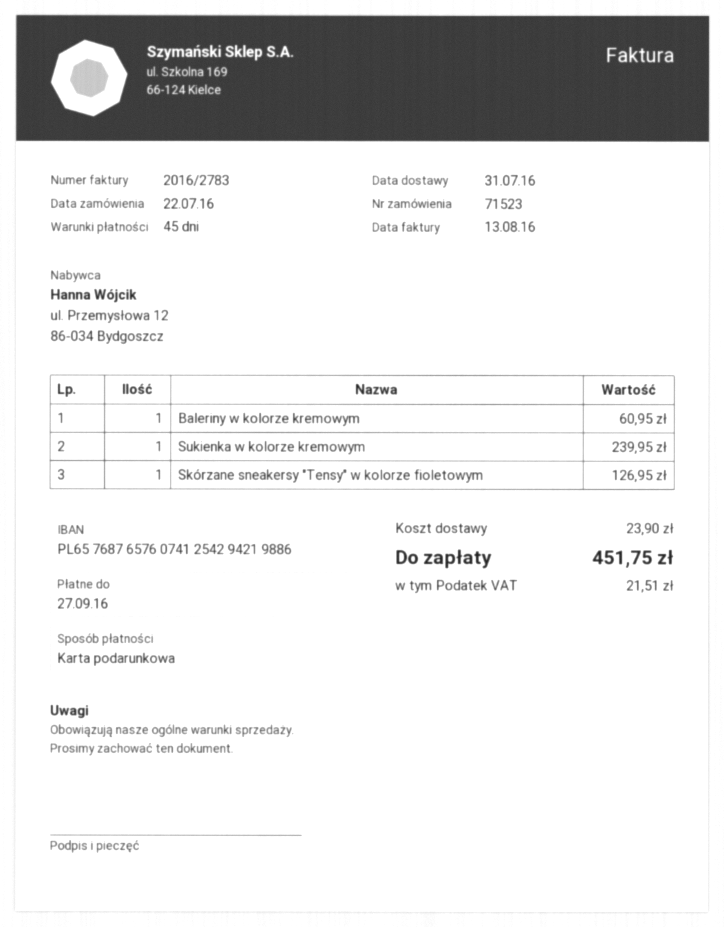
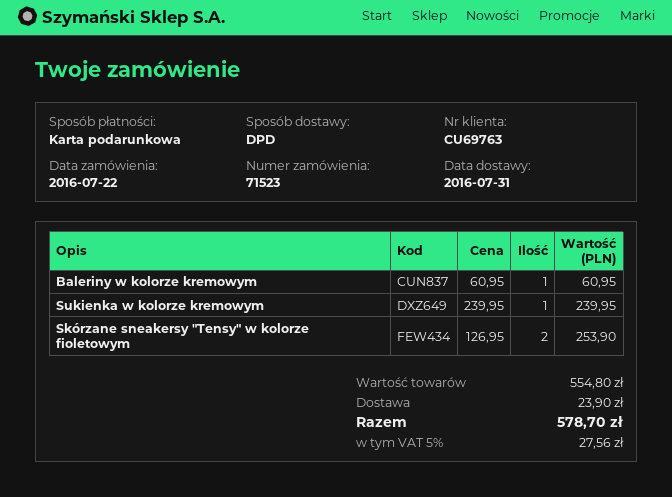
Skórzane sneakersy "Tensy" w kolorze fioletowym: 1 for 126.95 -> 2 for 253.90
tax: 21.51 -> 27.56
total: 451.75 -> 578.70

